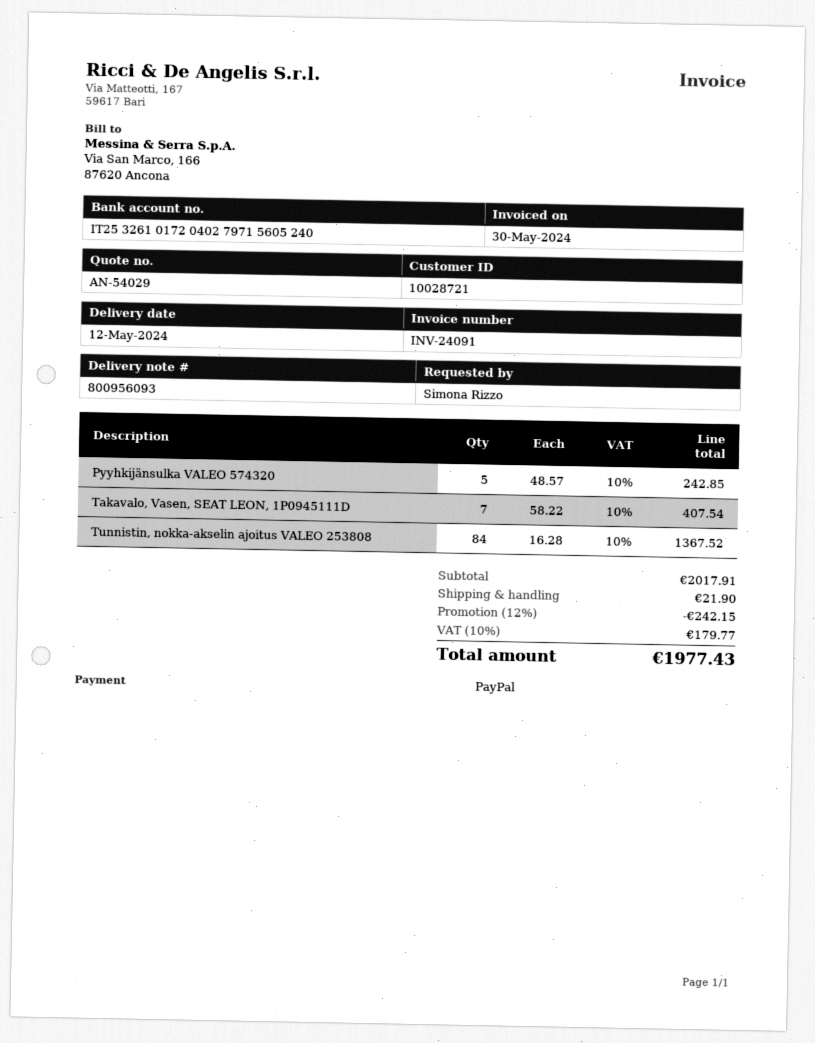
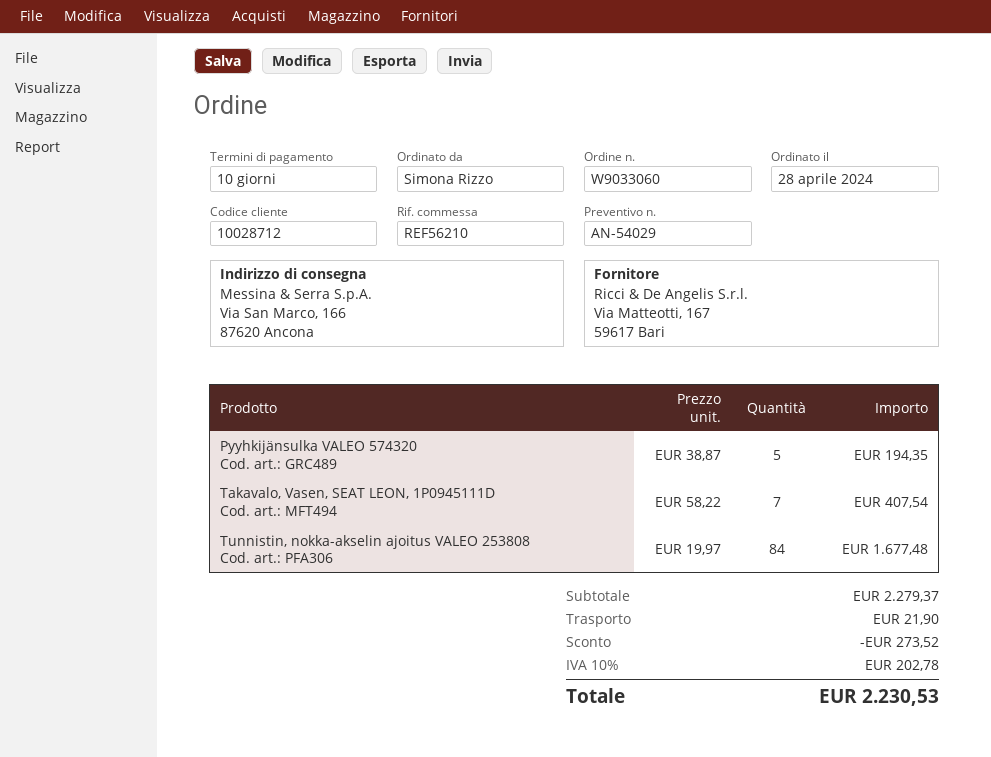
customer number: 10028721 -> 10028712
Pyyhkijänsulka VALEO 574320: 5 x 48.57 = 242.85 -> 5 x 38.87 = 194.35
Tunnistin, nokka-akselin ajoitus VALEO 253808: 84 x 16.28 = 1367.52 -> 84 x 19.97 = 1677.48
subtotal: 2017.91 -> 2279.37
discount: 242.15 -> 273.52
tax: 10% = 179.77 -> 10% = 202.78
total: 1977.43 -> 2230.53

